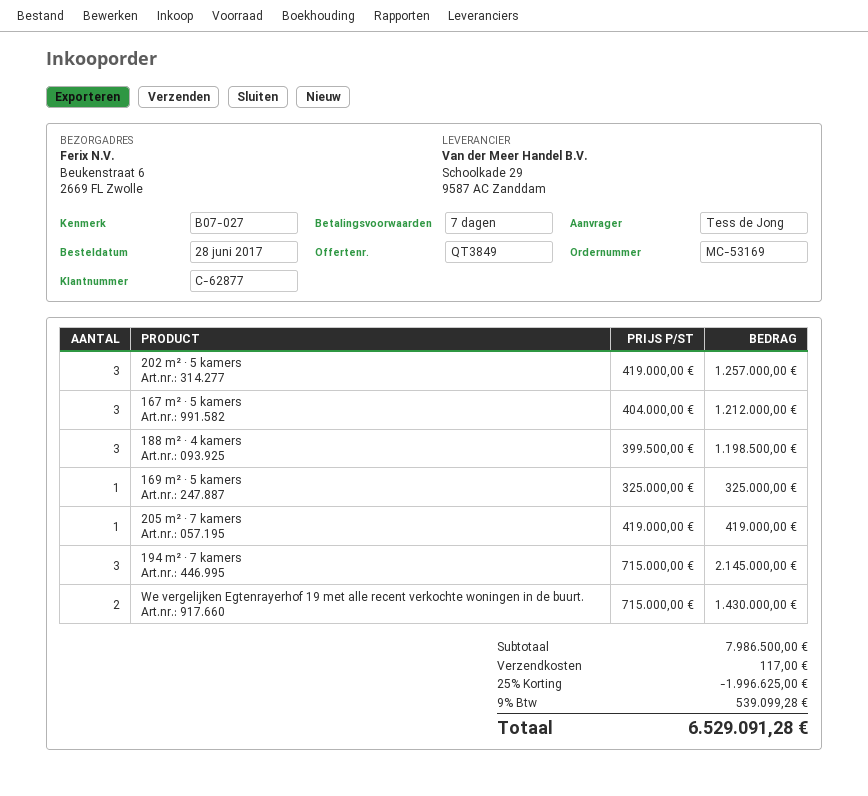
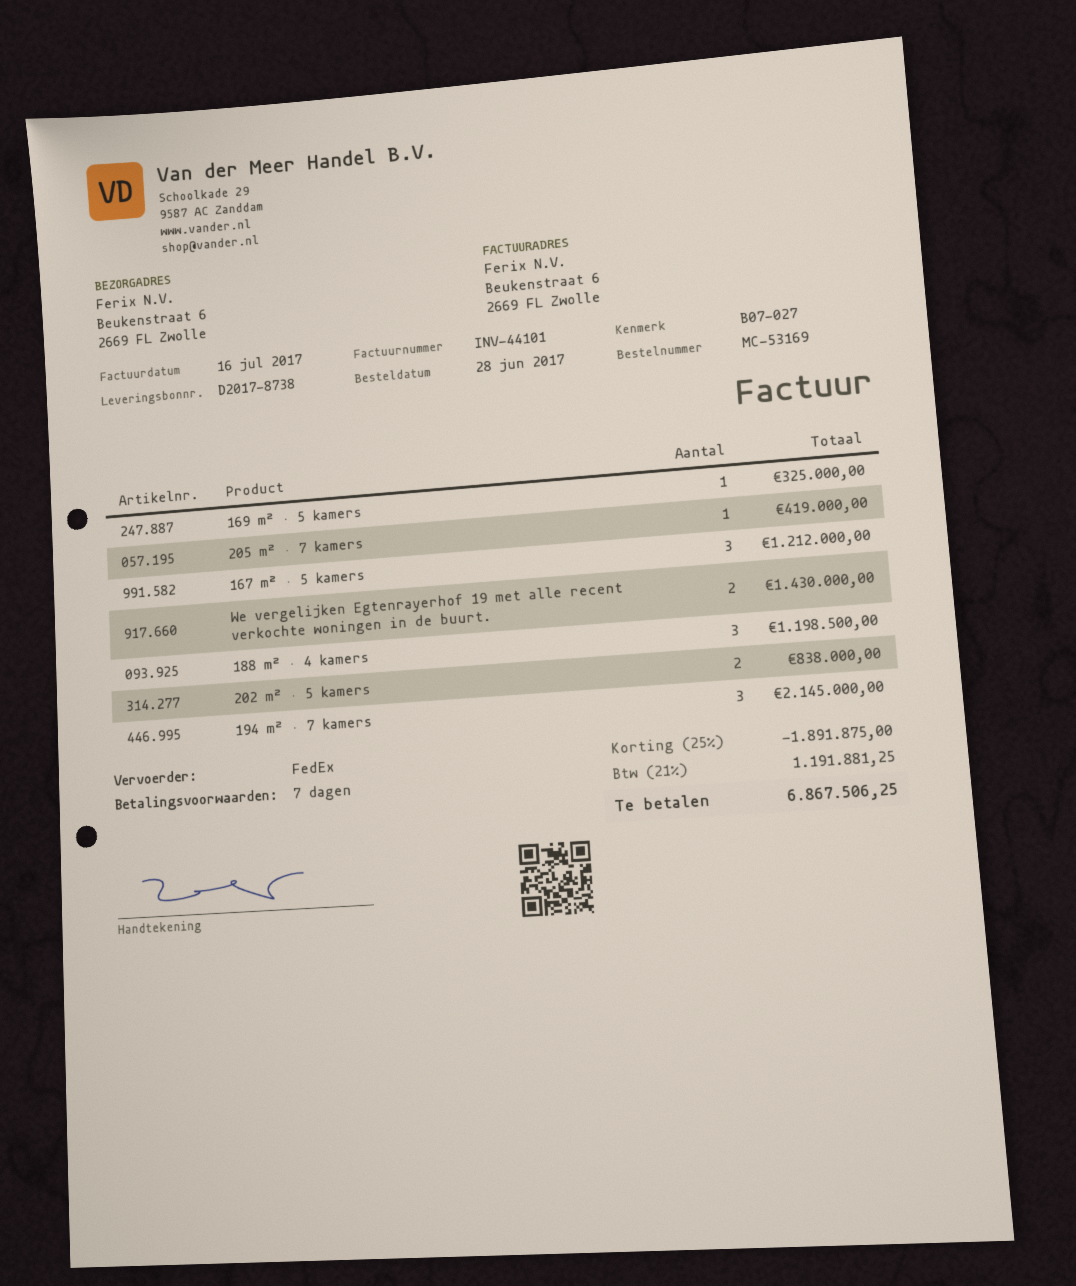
202 m² · 5 kamers: 3 for 1257000.00 -> 2 for 838000.00
discount: 25% = 1996625.00 -> 25% = 1891875.00
shipping: 117.00 -> none
tax: 9% = 539099.28 -> 21% = 1191881.25
total: 6529091.28 -> 6867506.25

